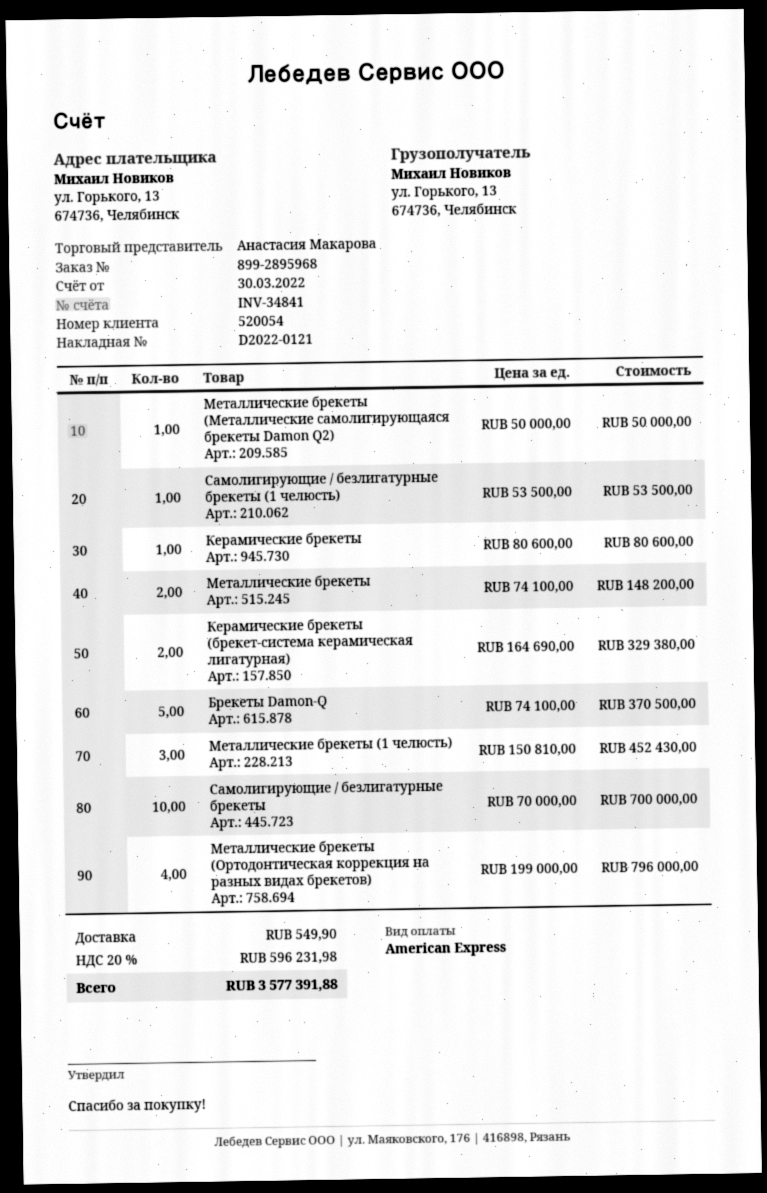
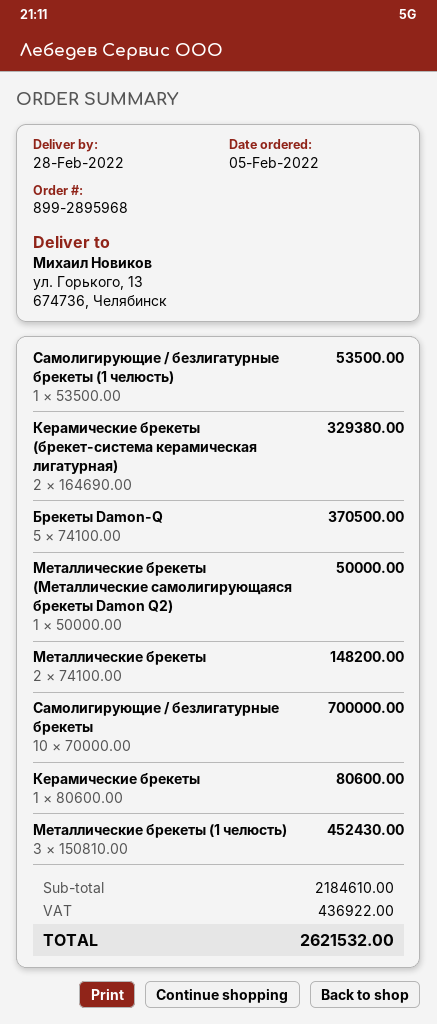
Металлические брекеты (Ортодонтическая коррекция на разных видах брекетов): 4 x 199000.00 = 796000.00 -> none
shipping: 549.90 -> none
tax: 596231.98 -> 436922.00
total: 3577391.88 -> 2621532.00

